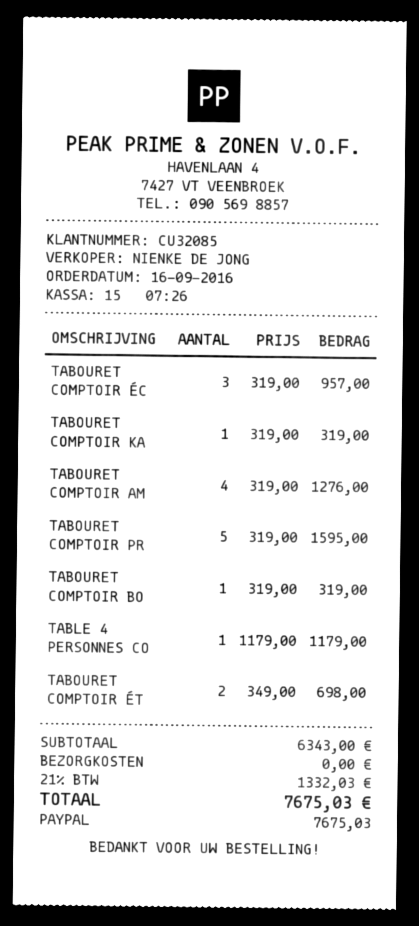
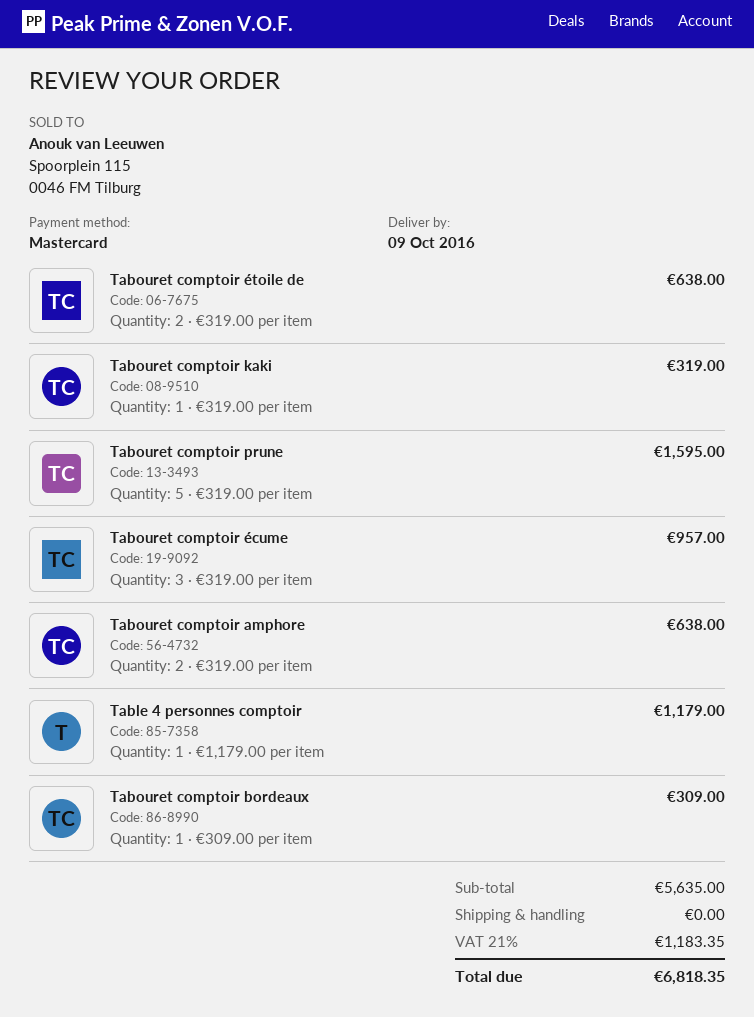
payment method: PayPal -> Mastercard
TABOURET COMPTOIR AM: 4 x 319.00 = 1276.00 -> 2 x 319.00 = 638.00
TABOURET COMPTOIR BO: 1 x 319.00 = 319.00 -> 1 x 309.00 = 309.00
TABOURET COMPTOIR ÉT: 2 x 349.00 = 698.00 -> 2 x 319.00 = 638.00
subtotal: 6343.00 -> 5635.00
tax: 21% = 1332.03 -> 21% = 1183.35
total: 7675.03 -> 6818.35

